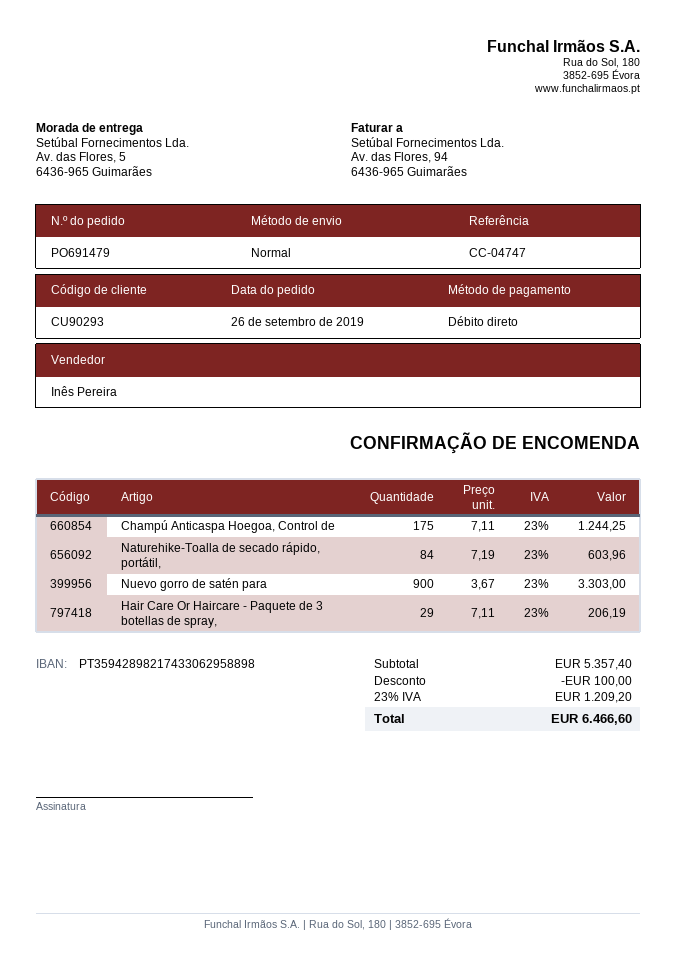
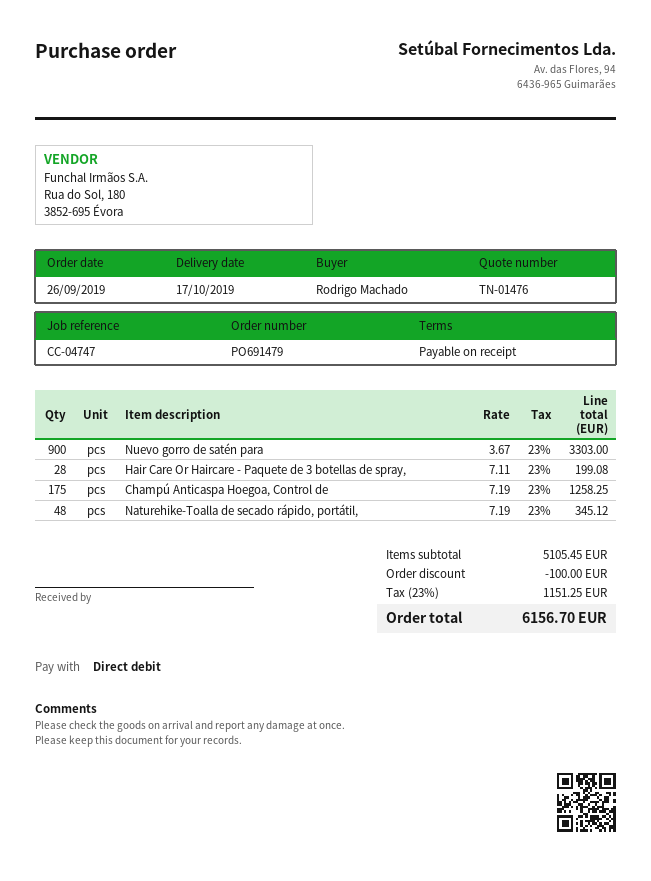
Champú Anticaspa Hoegoa, Control de: 175 x 7.11 = 1244.25 -> 175 x 7.19 = 1258.25
Naturehike-Toalla de secado rápido, portátil,: 84 x 7.19 = 603.96 -> 48 x 7.19 = 345.12
Hair Care Or Haircare - Paquete de 3 botellas de spray,: 29 x 7.11 = 206.19 -> 28 x 7.11 = 199.08
subtotal: 5357.40 -> 5105.45
tax: 23% = 1209.20 -> 23% = 1151.25
total: 6466.60 -> 6156.70

